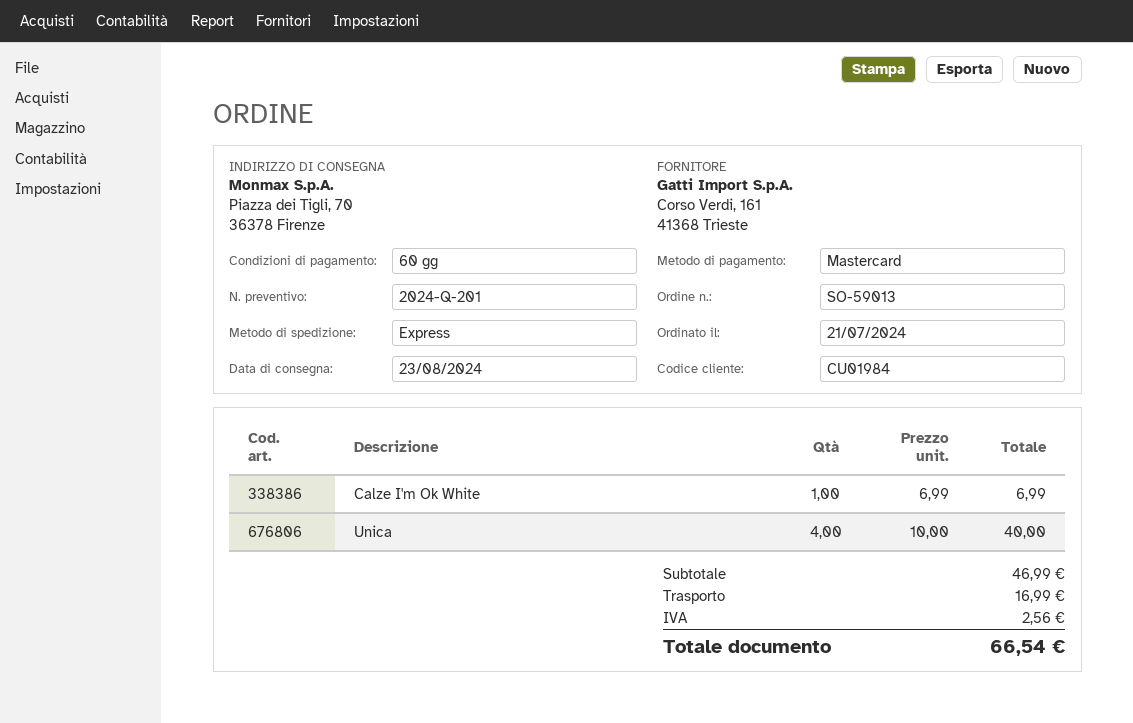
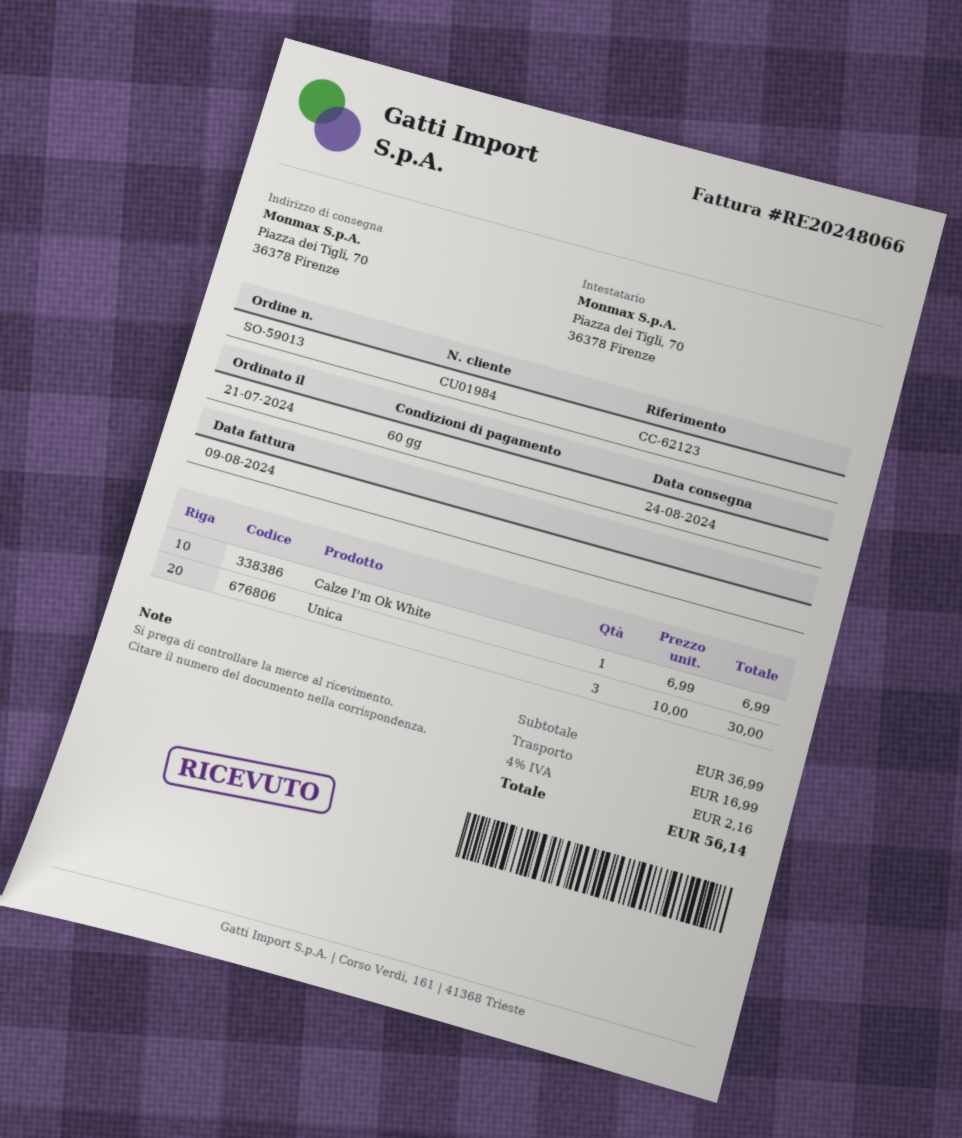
delivery date: 2024-08-23 -> 2024-08-24
Unica: 4 x 10.00 = 40.00 -> 3 x 10.00 = 30.00
subtotal: 46.99 -> 36.99
tax: 2.56 -> 2.16
total: 66.54 -> 56.14

